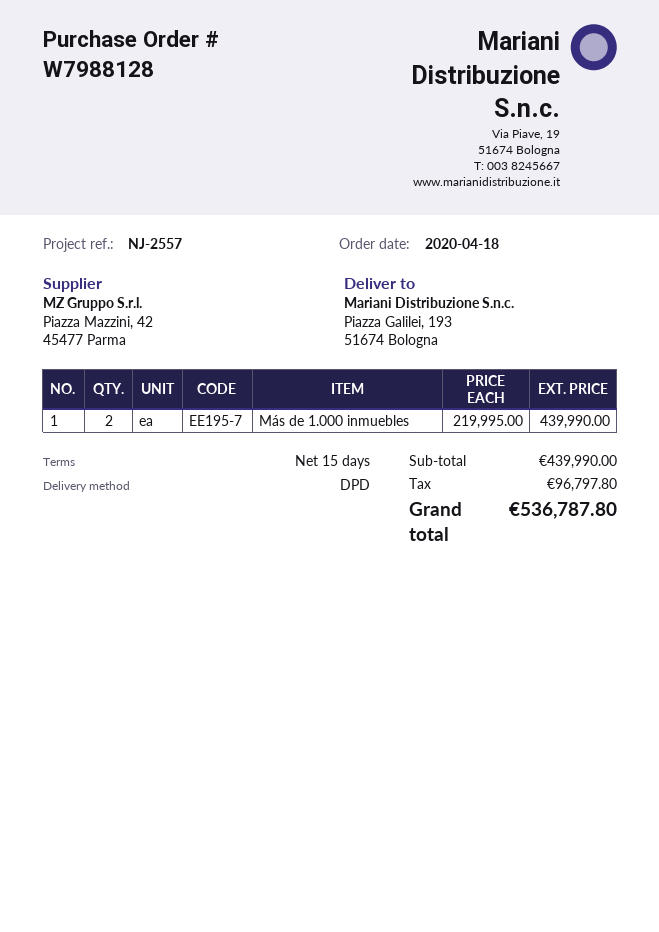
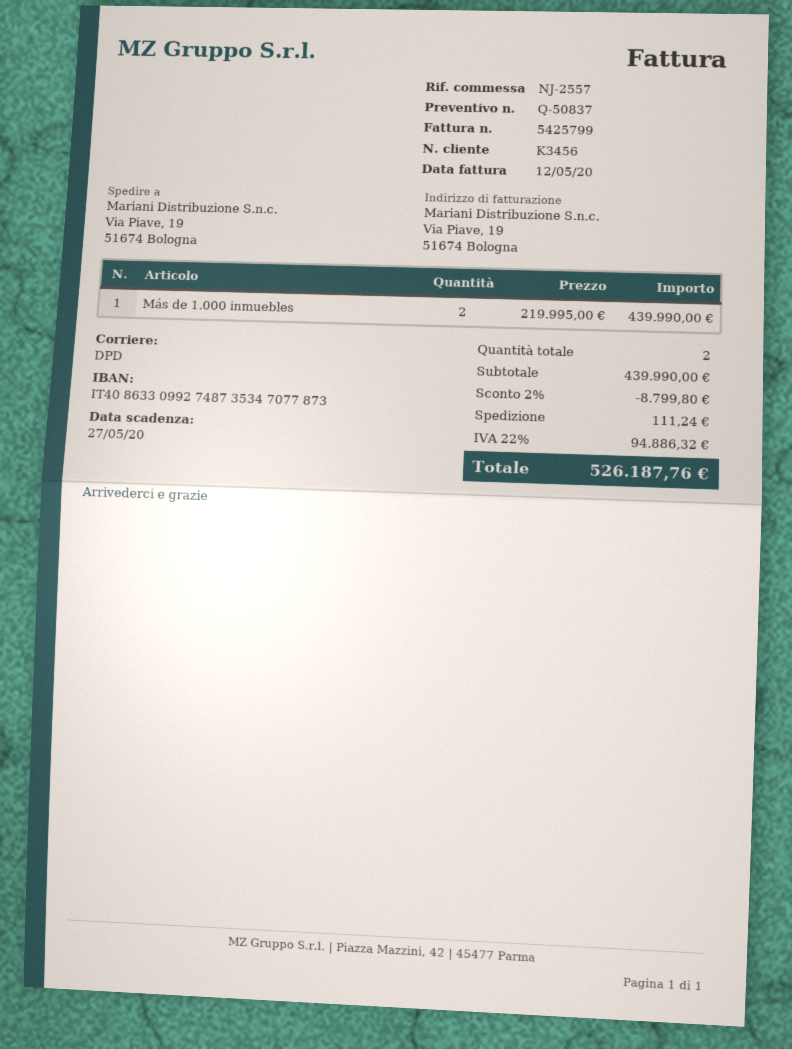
ship to: Piazza Galilei, 193, 51674 Bologna -> Via Piave, 19, 51674 Bologna
discount: none -> 2% = 8799.80
shipping: none -> 111.24
tax: 96797.80 -> 94886.32
total: 536787.80 -> 526187.76

